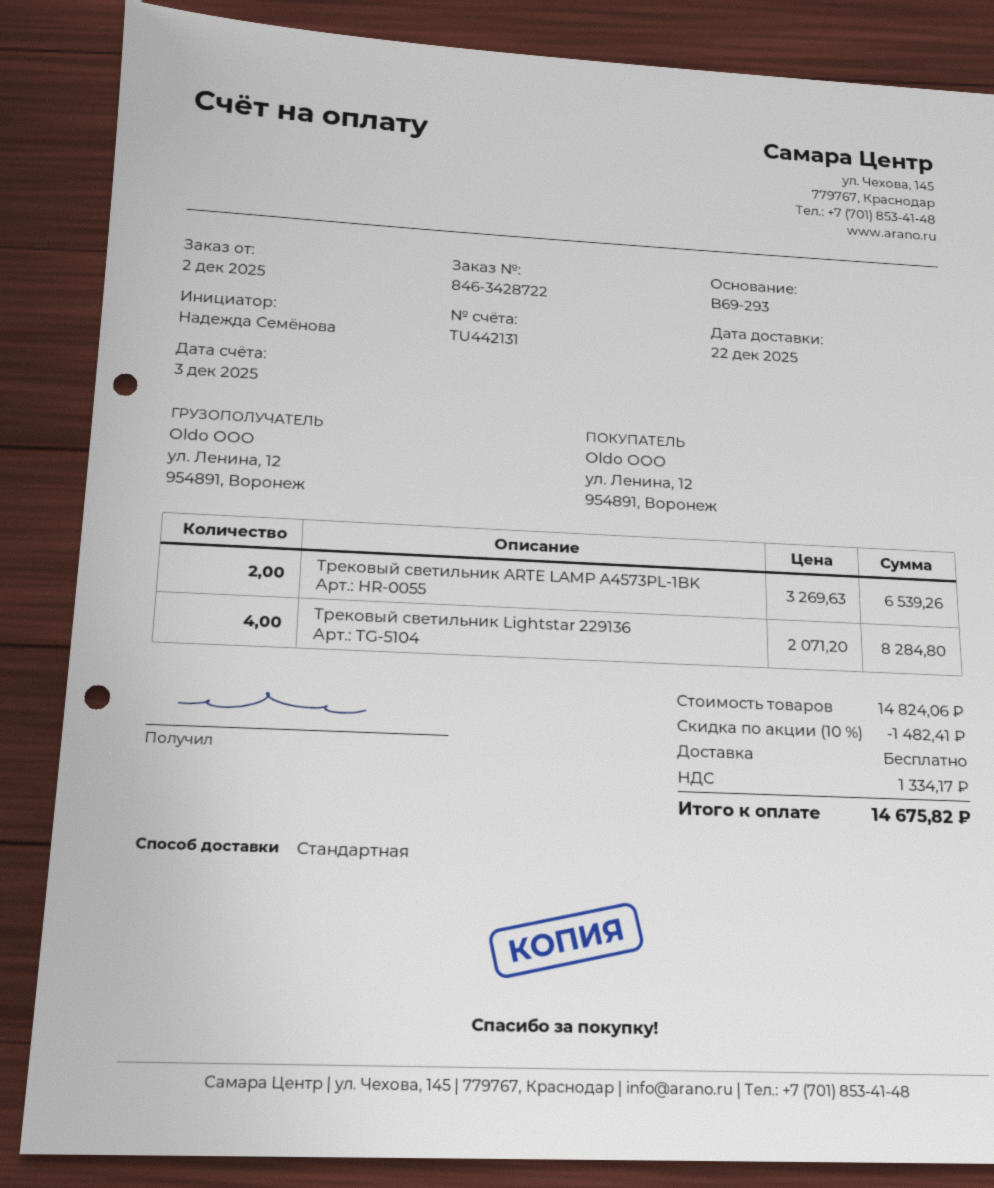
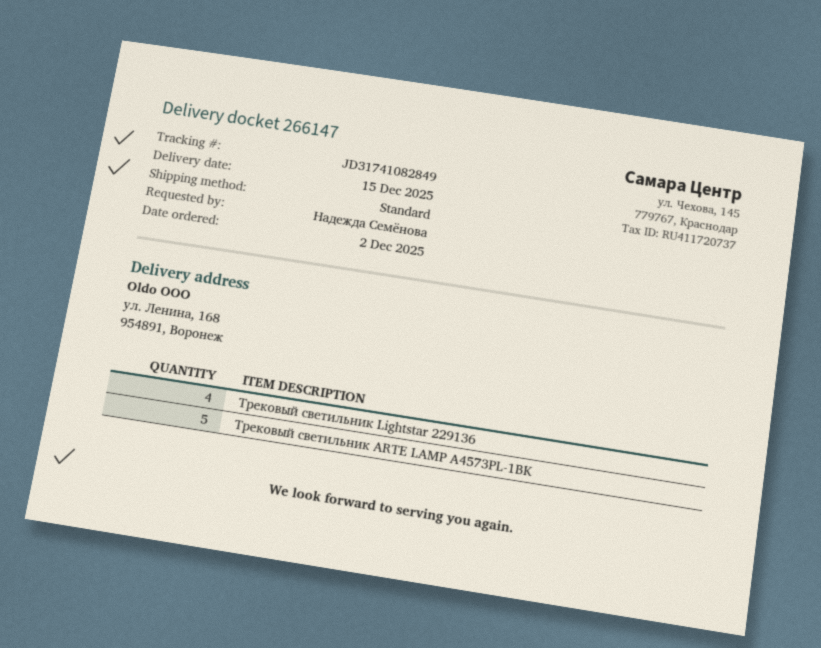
delivery date: 2025-12-22 -> 2025-12-15
ship to: ул. Ленина, 12, 954891, Воронеж -> ул. Ленина, 168, 954891, Воронеж
Трековый светильник ARTE LAMP A4573PL-1BK: 2 -> 5

